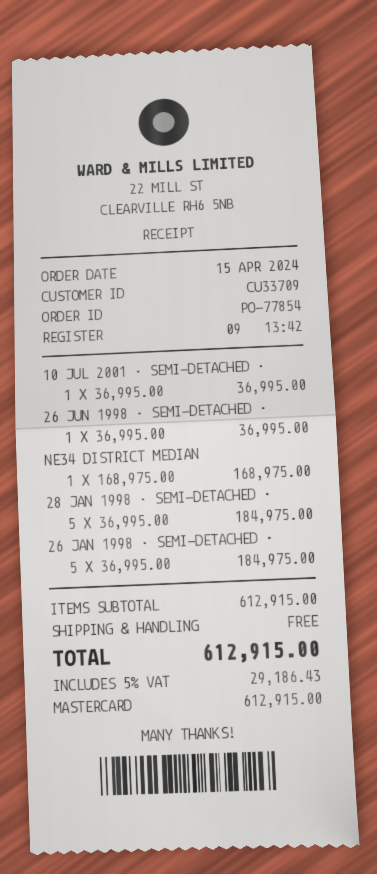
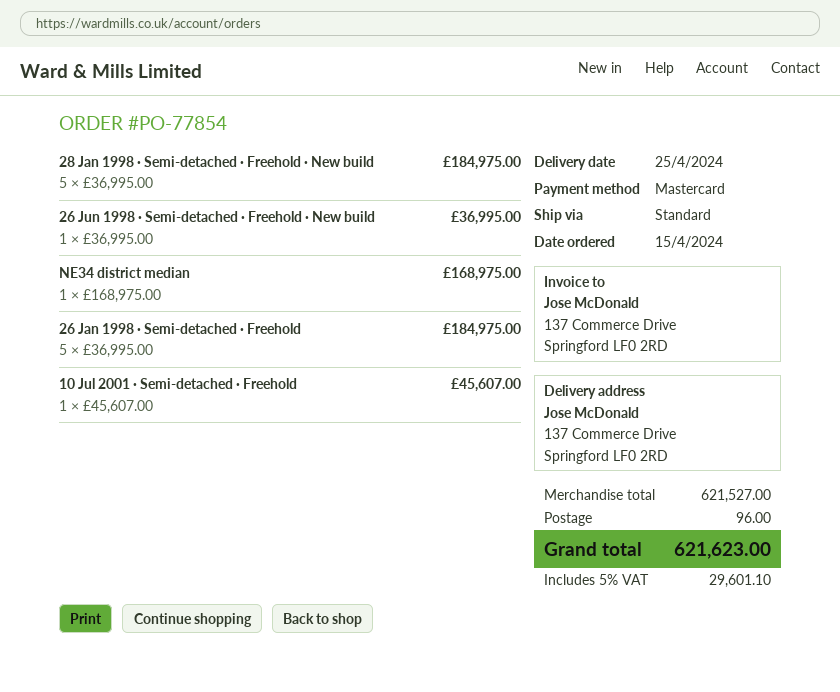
10 JUL 2001 · SEMI-DETACHED ·: 1 x 36995.00 = 36995.00 -> 1 x 45607.00 = 45607.00
subtotal: 612915.00 -> 621527.00
shipping: 0.00 -> 96.00
tax: 5% = 29186.43 -> 5% = 29601.10
total: 612915.00 -> 621623.00

